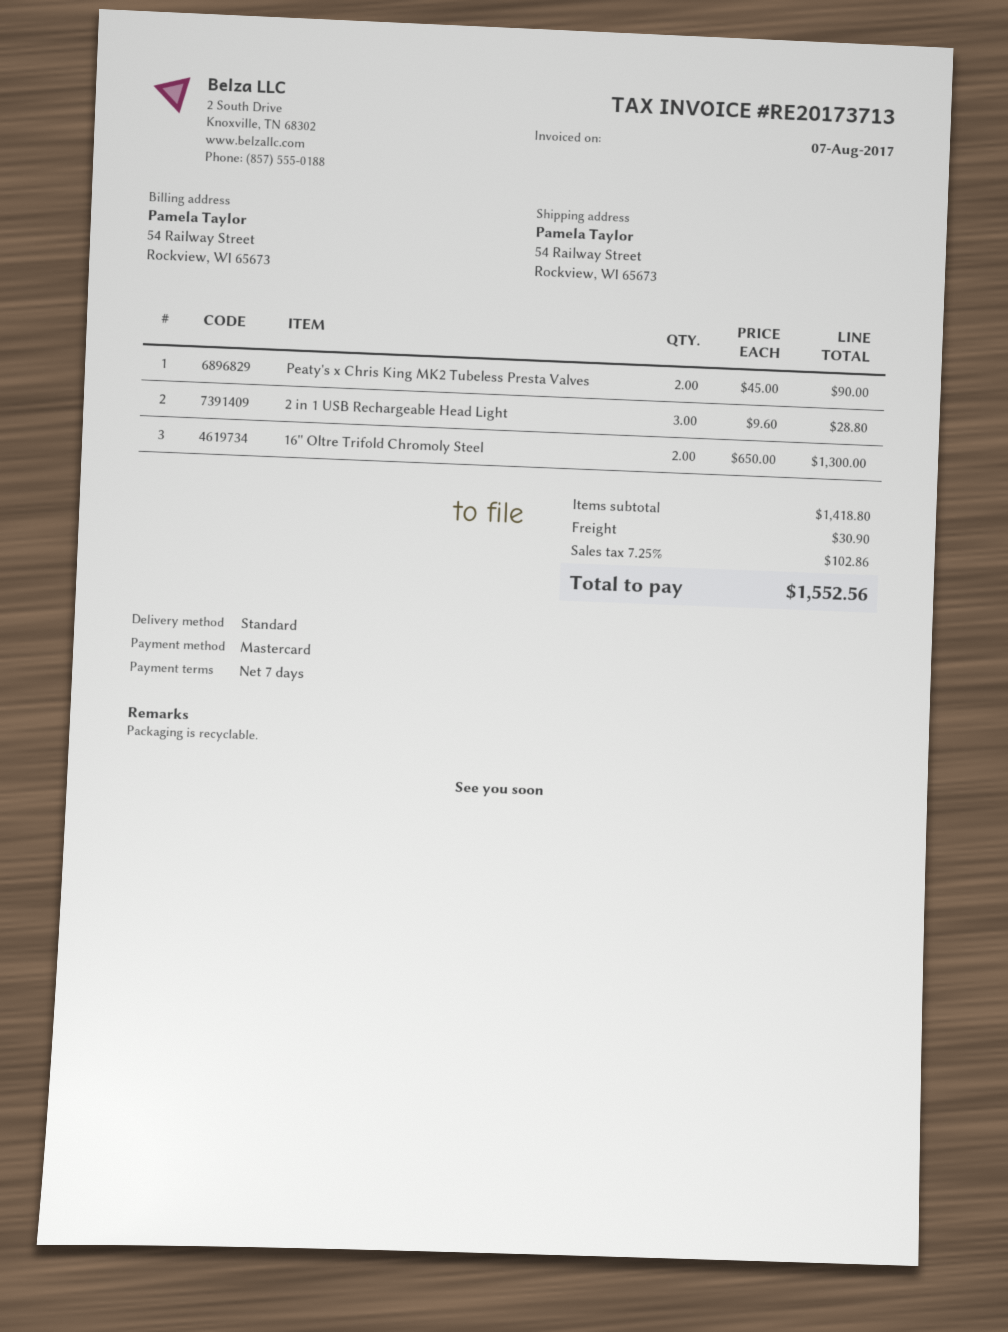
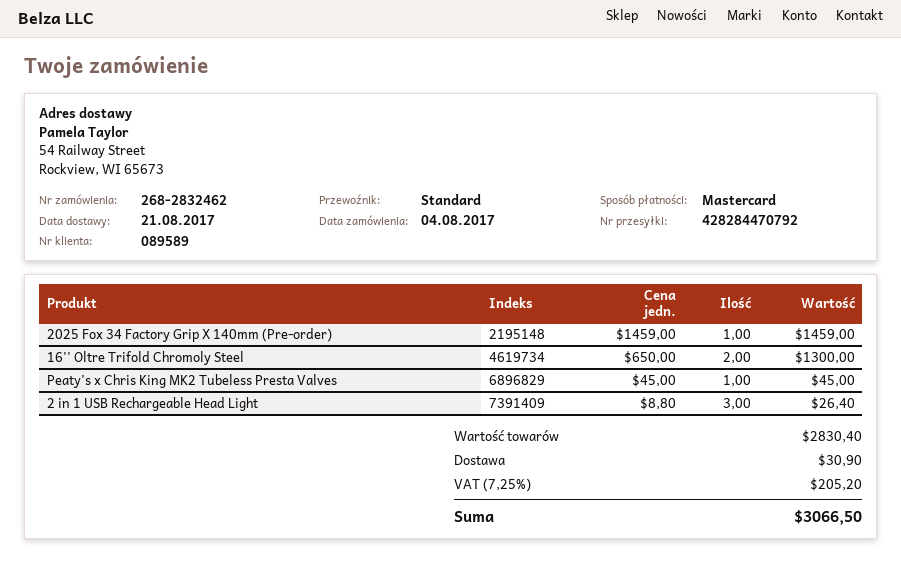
Peaty's x Chris King MK2 Tubeless Presta Valves: 2 x 45.00 = 90.00 -> 1 x 45.00 = 45.00
2 in 1 USB Rechargeable Head Light: 3 x 9.60 = 28.80 -> 3 x 8.80 = 26.40
2025 Fox 34 Factory Grip X 140mm (Pre-order): none -> 1 x 1459.00 = 1459.00
subtotal: 1418.80 -> 2830.40
tax: 7.25% = 102.86 -> 7.25% = 205.20
total: 1552.56 -> 3066.50

